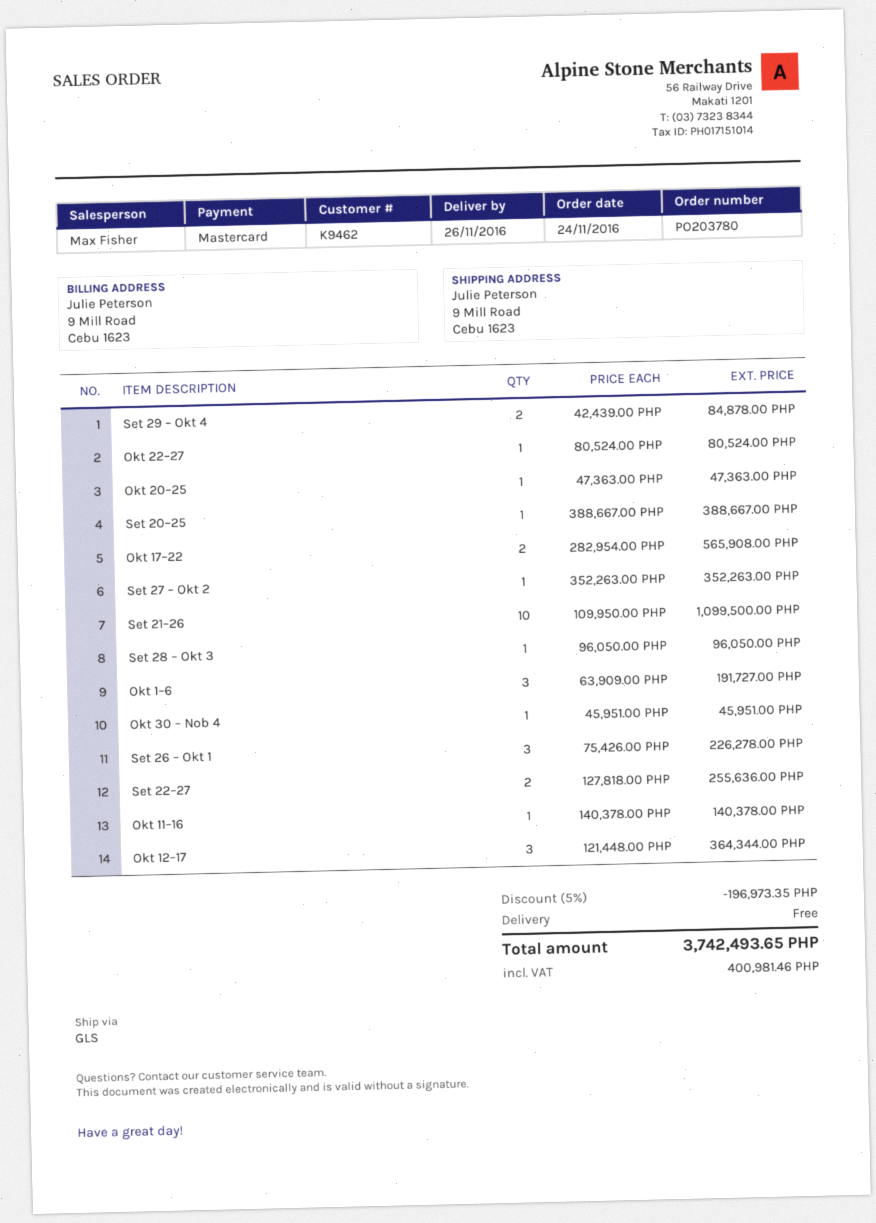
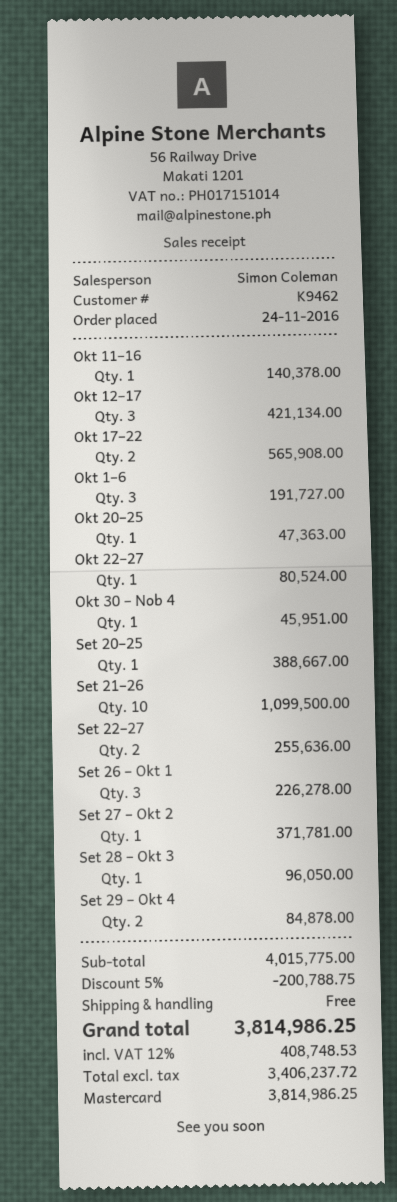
sales rep: Max Fisher -> Simon Coleman
Set 27 – Okt 2: 1 for 352263.00 -> 1 for 371781.00
Okt 12–17: 3 for 364344.00 -> 3 for 421134.00
discount: 5% = 196973.35 -> 5% = 200788.75
tax: 400981.46 -> 408748.53
total: 3742493.65 -> 3814986.25

